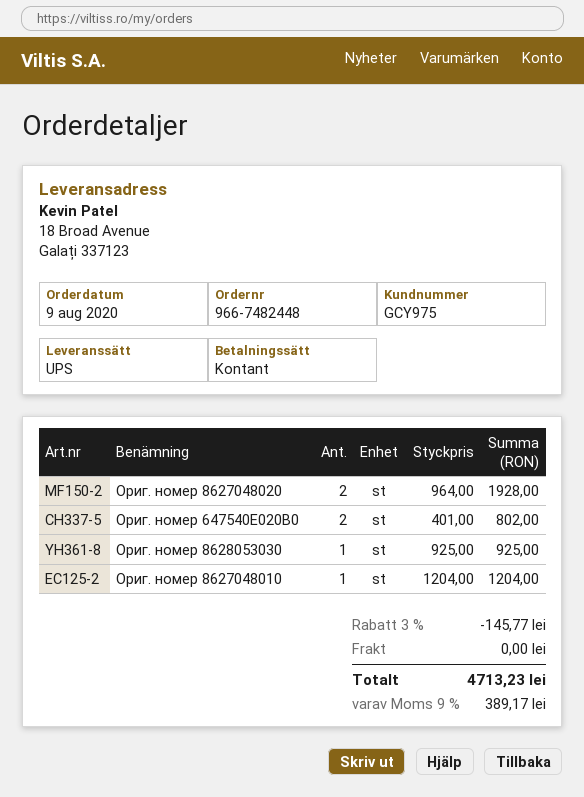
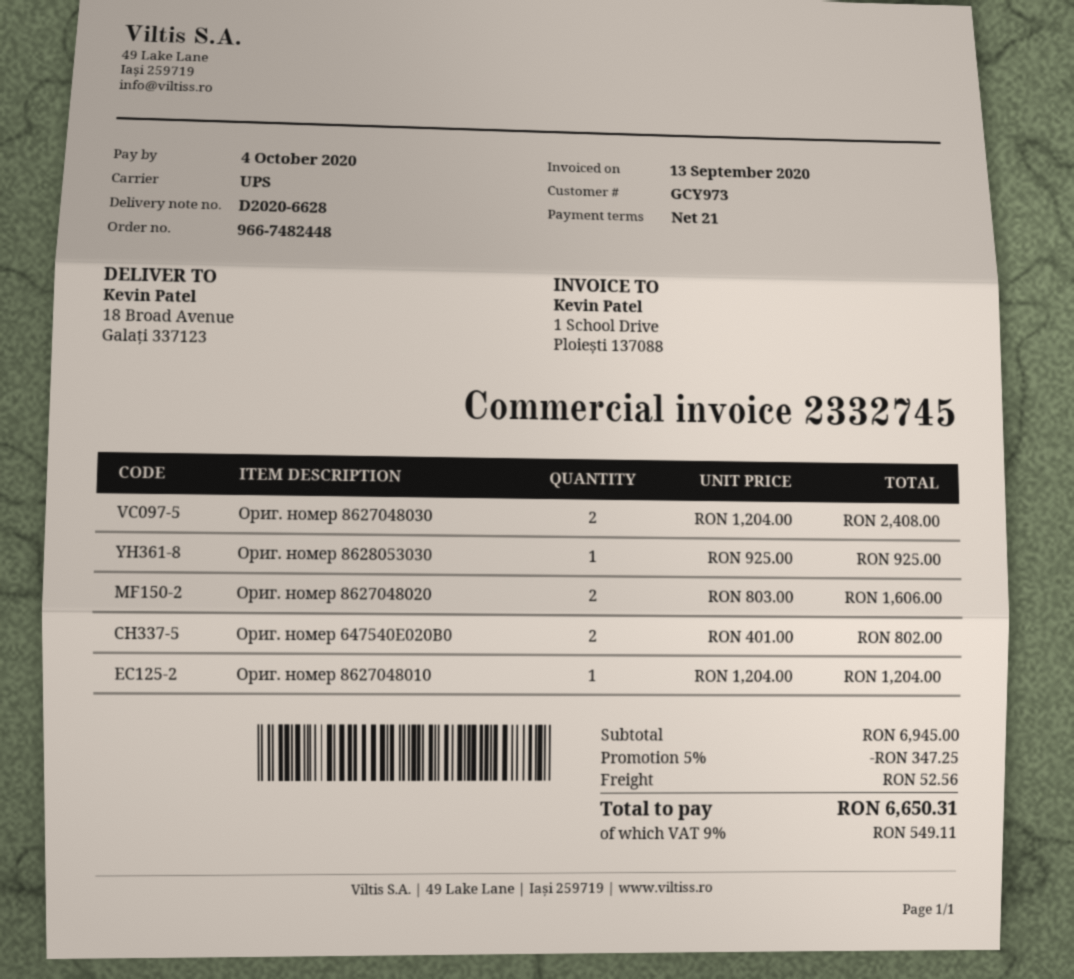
customer number: GCY975 -> GCY973
Ориг. номер 8627048020: 2 x 964.00 = 1928.00 -> 2 x 803.00 = 1606.00
Ориг. номер 8627048030: none -> 2 x 1204.00 = 2408.00
discount: 3% = 145.77 -> 5% = 347.25
shipping: 0.00 -> 52.56
tax: 9% = 389.17 -> 9% = 549.11
total: 4713.23 -> 6650.31

